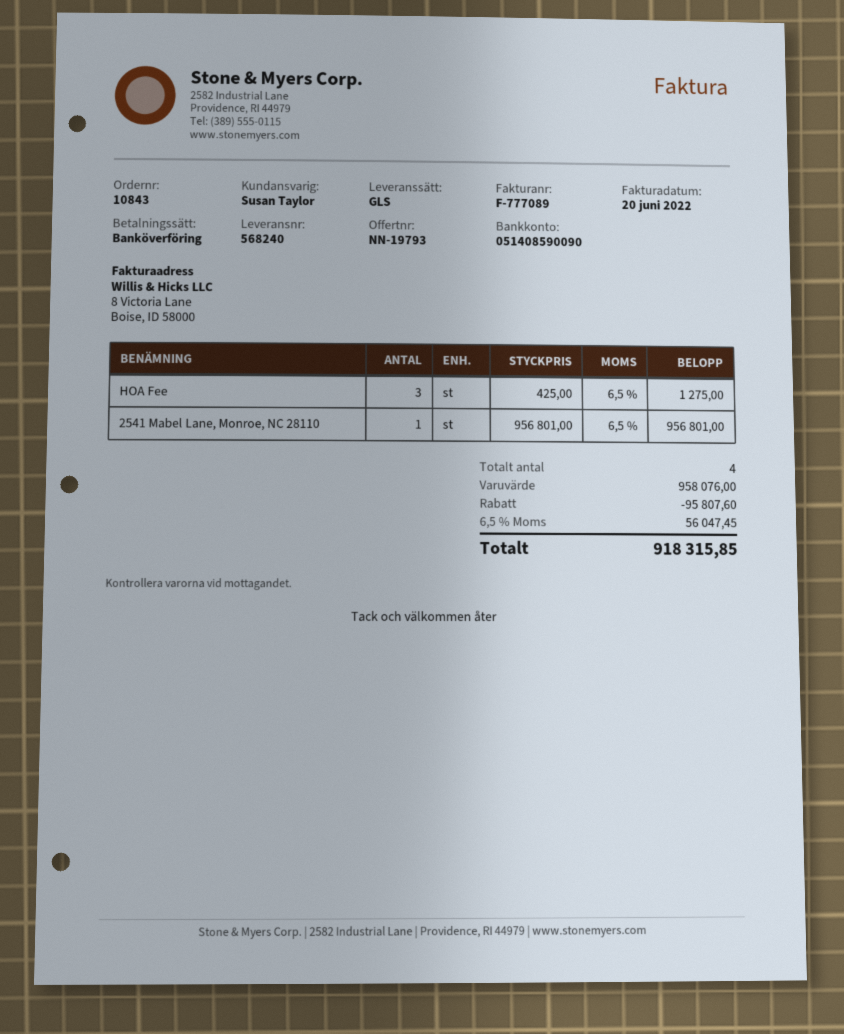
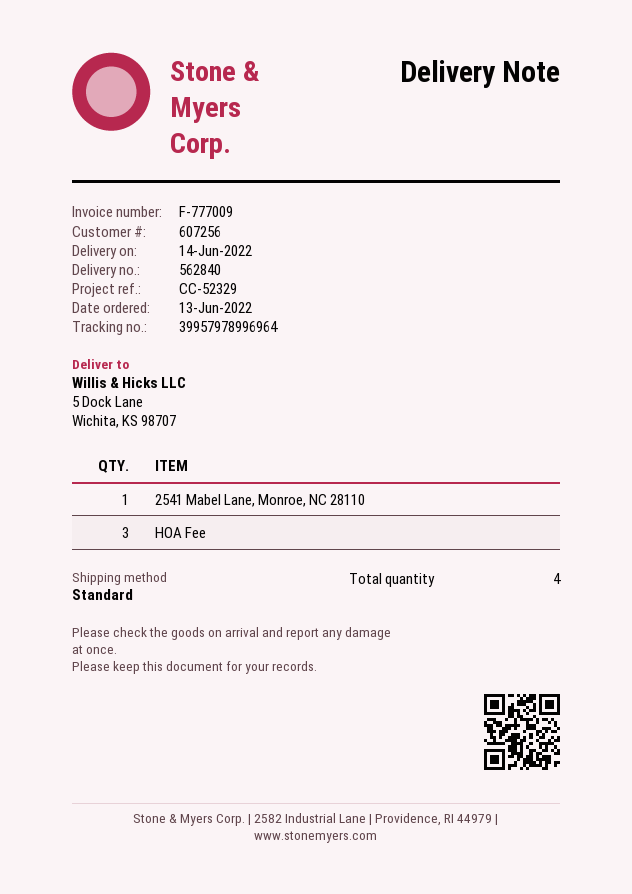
delivery note number: 568240 -> 562840
invoice number: F-777089 -> F-777009
shipping method: GLS -> standard

